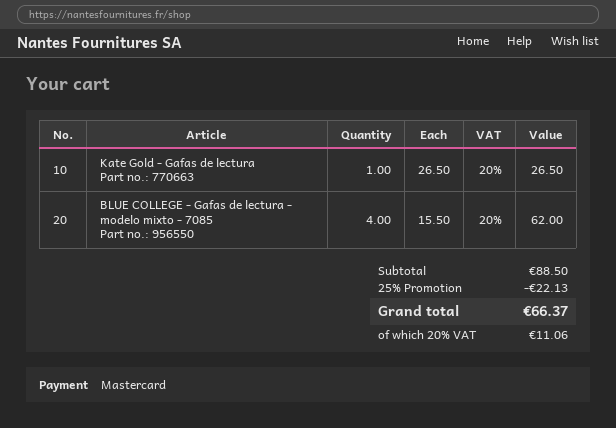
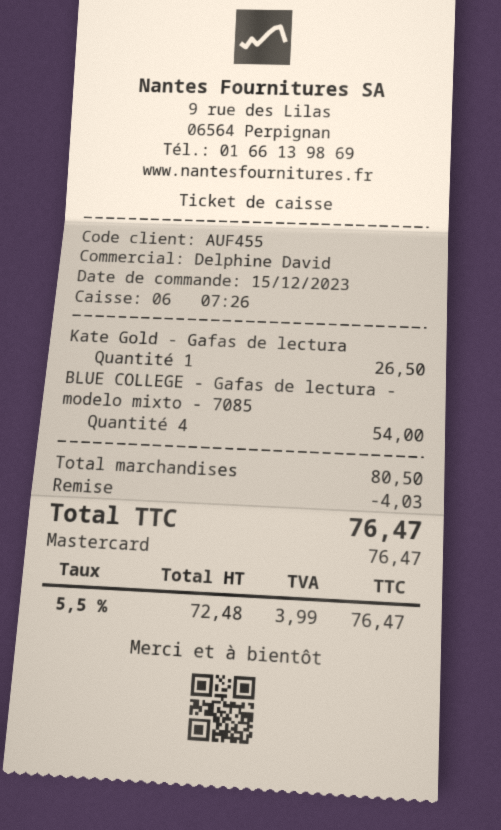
BLUE COLLEGE - Gafas de lectura - modelo mixto - 7085: 4 for 62.00 -> 4 for 54.00
subtotal: 88.50 -> 80.50
discount: 22.13 -> 4.03
tax: 20% = 11.06 -> 5.5% = 3.99
total: 66.37 -> 76.47

